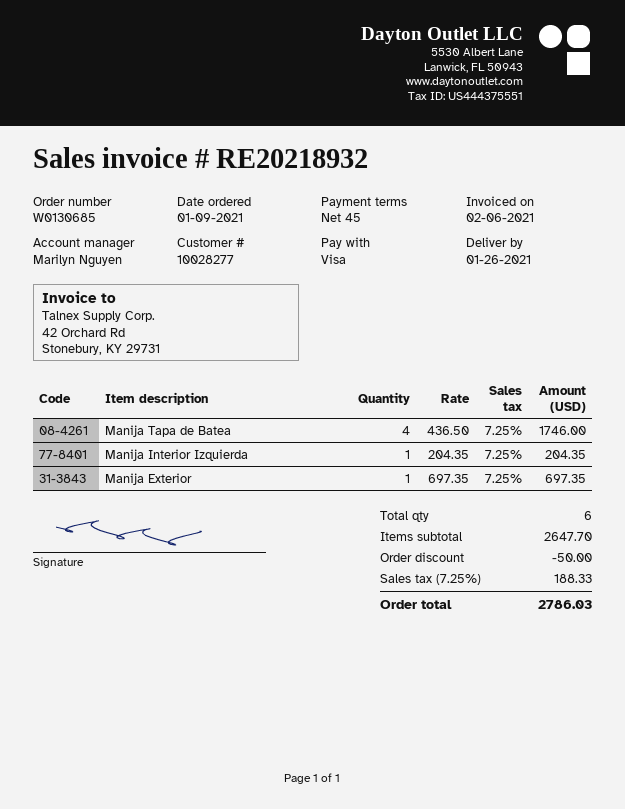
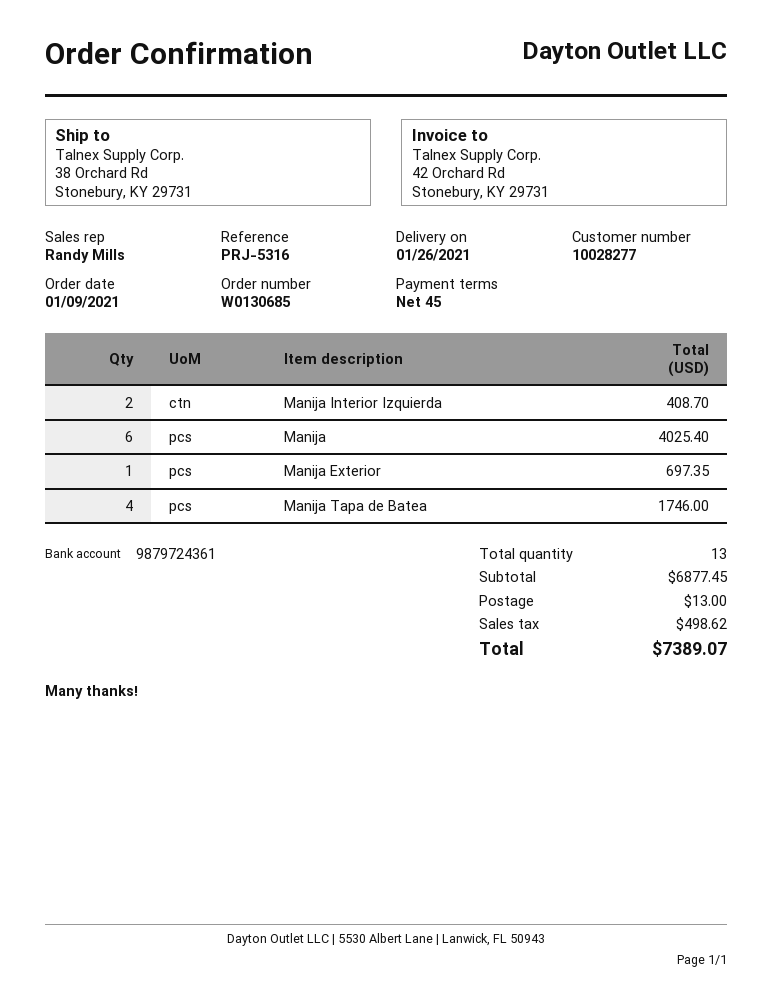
sales rep: Marilyn Nguyen -> Randy Mills
Manija Interior Izquierda: 1 for 204.35 -> 2 for 408.70
Manija: none -> 6 for 4025.40
total quantity: 6 -> 13
subtotal: 2647.70 -> 6877.45
discount: 50.00 -> none
shipping: none -> 13.00
tax: 188.33 -> 498.62
total: 2786.03 -> 7389.07

